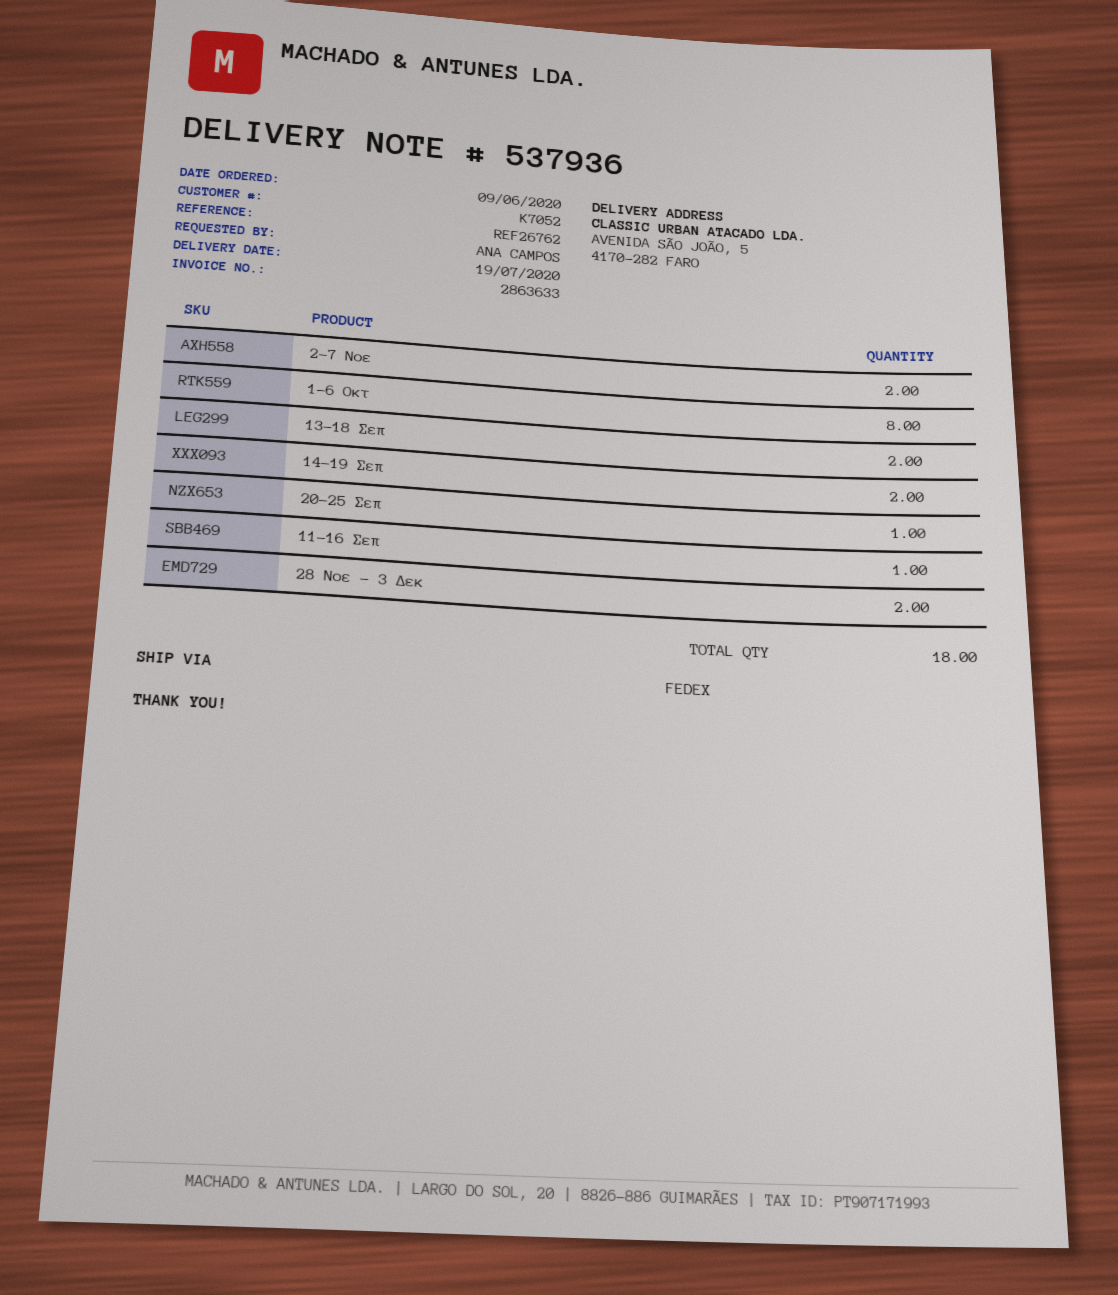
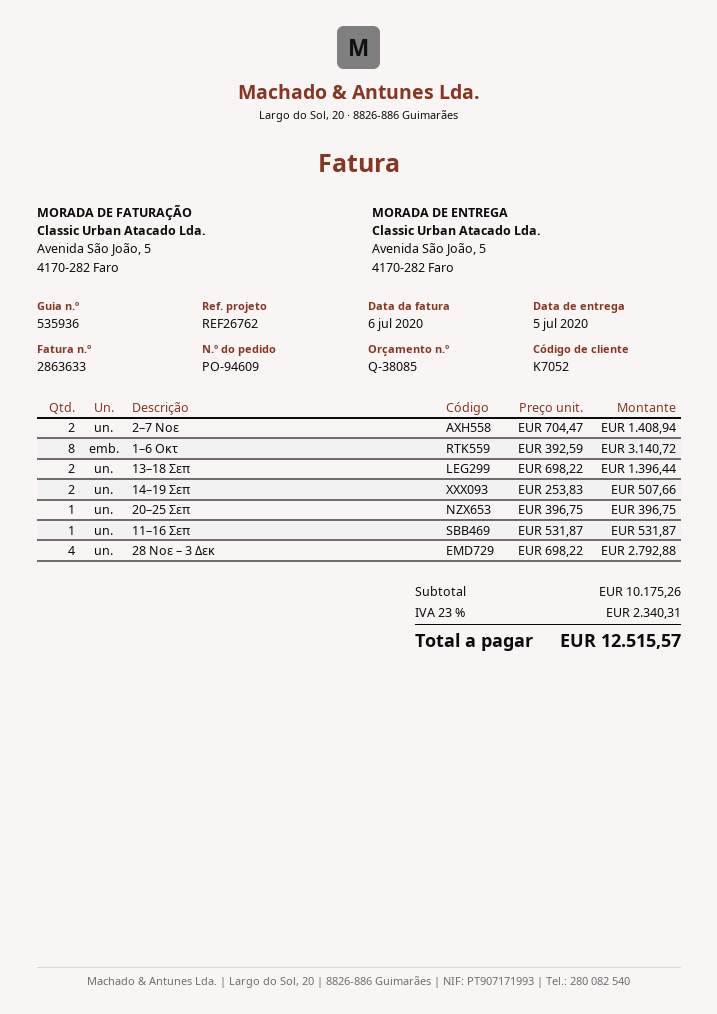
delivery note number: 537936 -> 535936
delivery date: 2020-07-19 -> 2020-07-05
28 Νοε – 3 Δεκ: 2 -> 4

